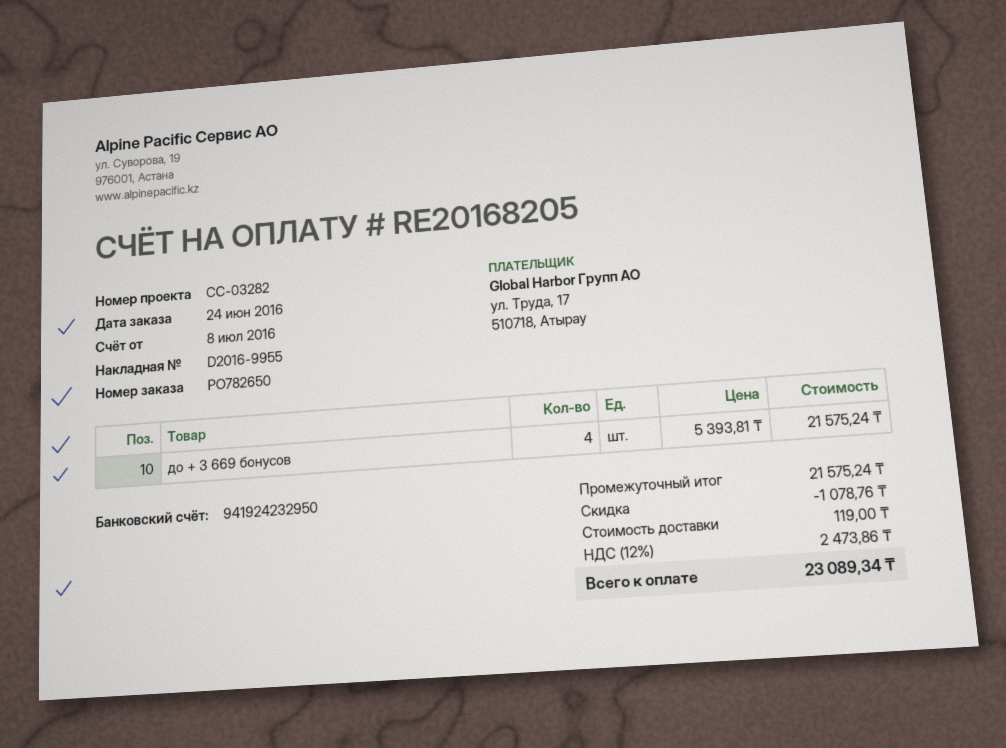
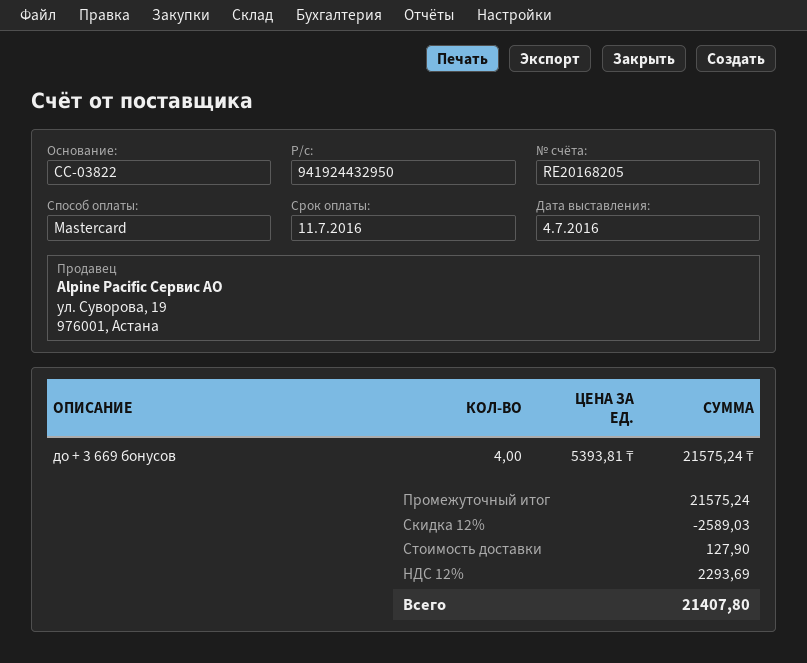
invoice date: 2016-07-08 -> 2016-07-04
reference: CC-03282 -> CC-03822
bank account: 941924232950 -> 941924432950
discount: 1078.76 -> 2589.03
shipping: 119.00 -> 127.90
tax: 12% = 2473.86 -> 12% = 2293.69
total: 23089.34 -> 21407.80

